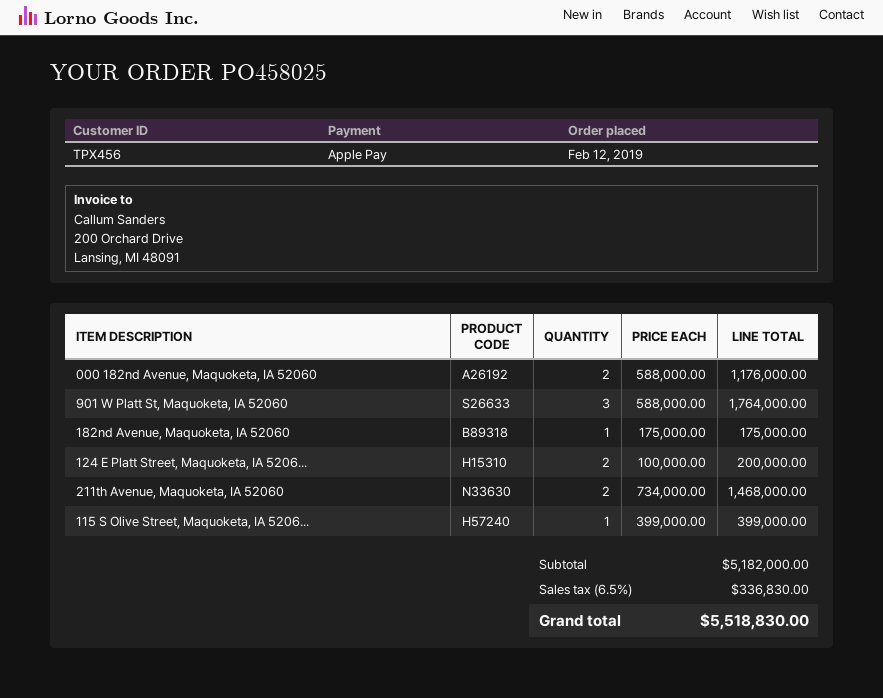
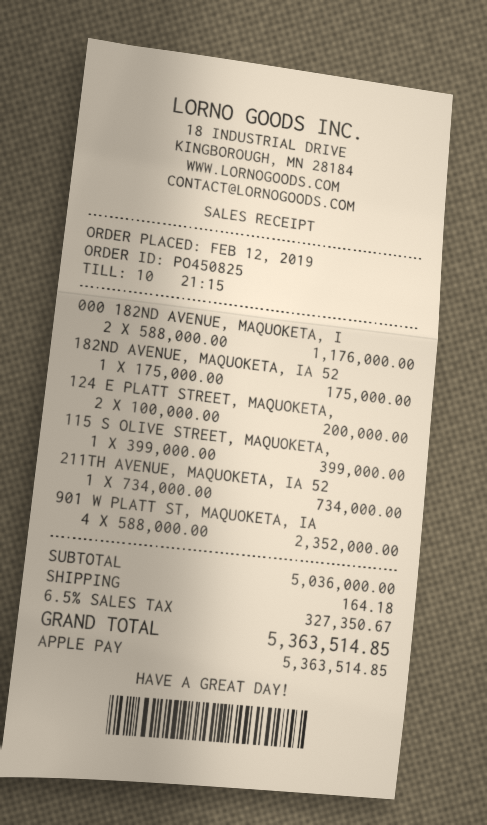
order number: PO458025 -> PO450825
901 W Platt St, Maquoketa, IA 52060: 3 x 588000.00 = 1764000.00 -> 4 x 588000.00 = 2352000.00
211th Avenue, Maquoketa, IA 52060: 2 x 734000.00 = 1468000.00 -> 1 x 734000.00 = 734000.00
subtotal: 5182000.00 -> 5036000.00
shipping: none -> 164.18
tax: 6.5% = 336830.00 -> 6.5% = 327350.67
total: 5518830.00 -> 5363514.85

